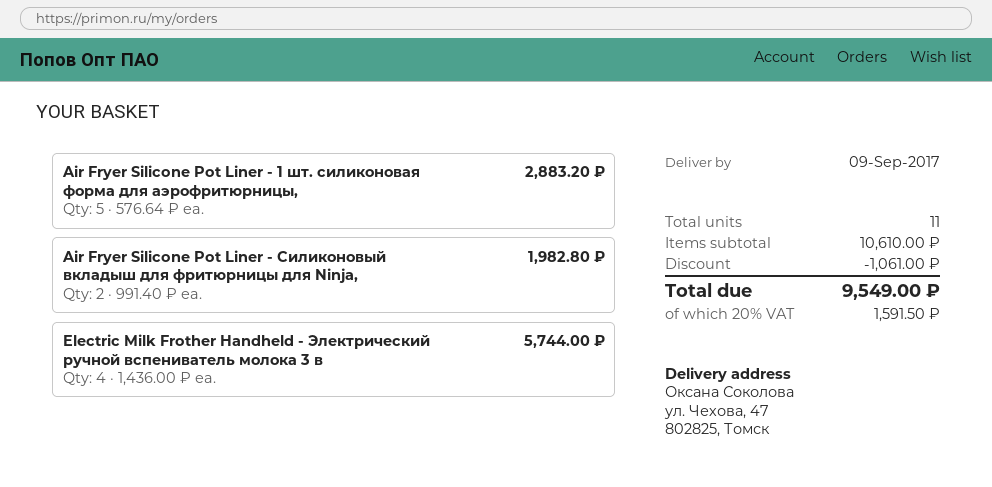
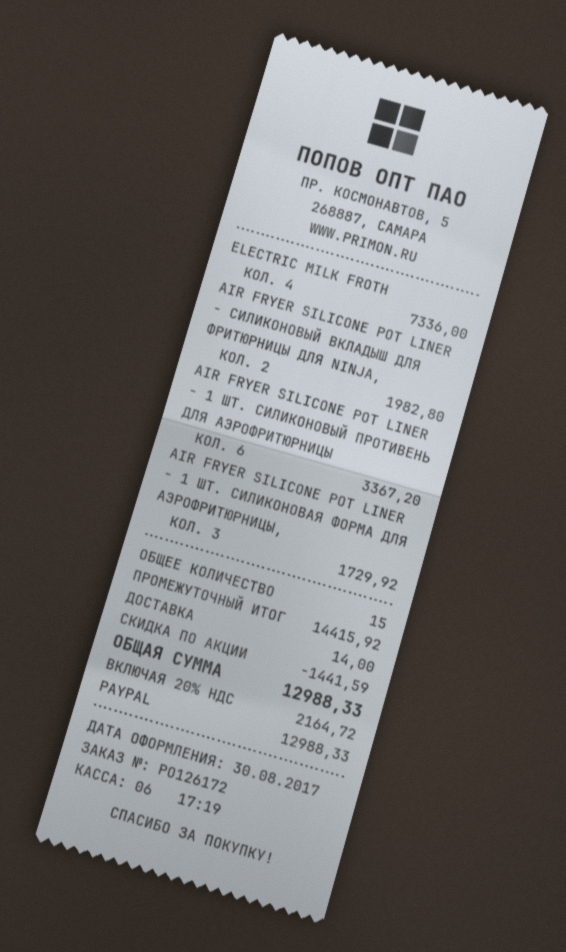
Air Fryer Silicone Pot Liner - 1 шт. силиконовая форма для аэрофритюрницы,: 5 for 2883.20 -> 3 for 1729.92
Electric Milk Frother Handheld - Электрический ручной вспениватель молока 3 в: 4 for 5744.00 -> 4 for 7336.00
AIR FRYER SILICONE POT LINER - 1 ШТ. СИЛИКОНОВЫЙ ПРОТИВЕНЬ ДЛЯ АЭРОФРИТЮРНИЦЫ: none -> 6 for 3367.20
total quantity: 11 -> 15
subtotal: 10610.00 -> 14415.92
discount: 1061.00 -> 1441.59
shipping: none -> 14.00
tax: 20% = 1591.50 -> 20% = 2164.72
total: 9549.00 -> 12988.33

